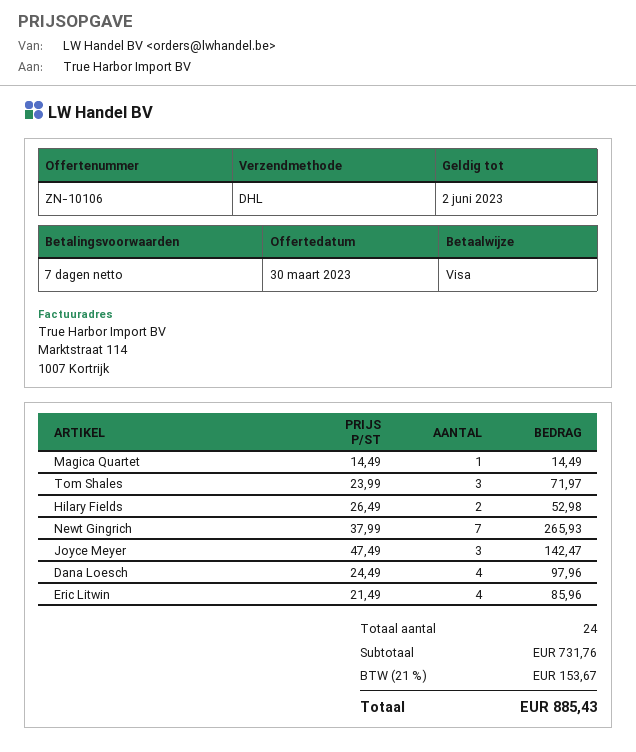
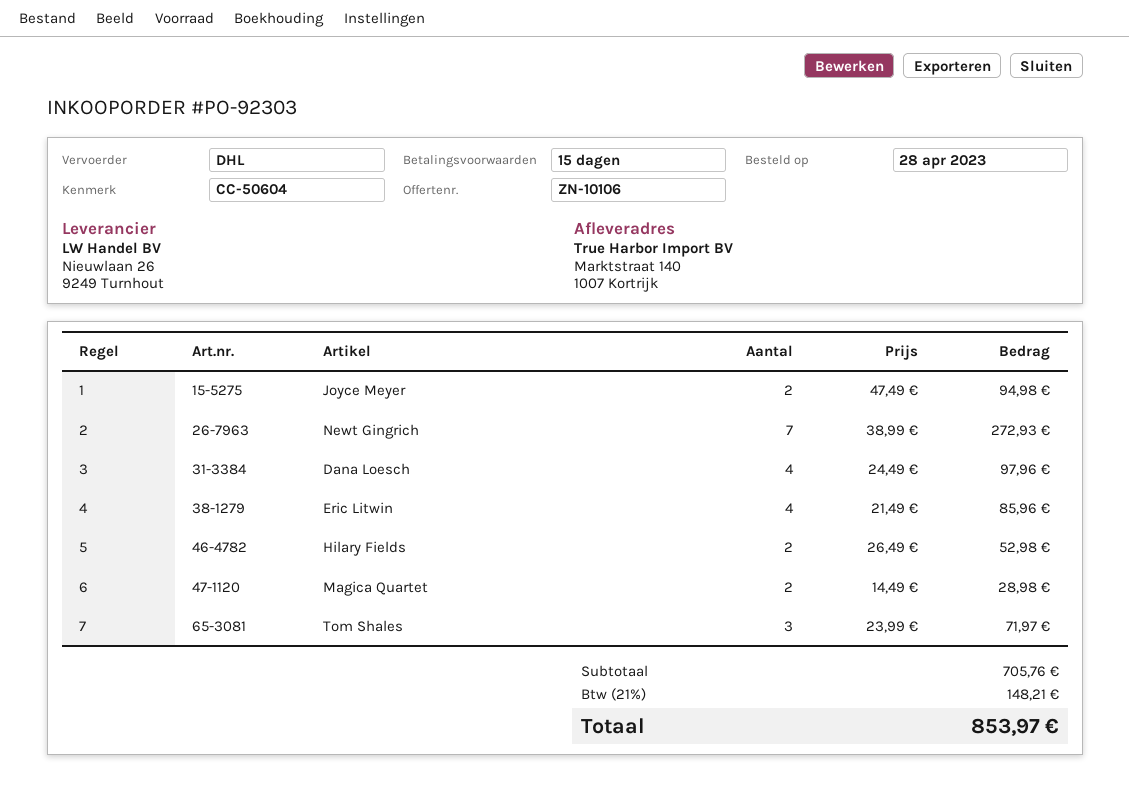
payment terms: 7 days -> 15 days
Magica Quartet: 1 x 14.49 = 14.49 -> 2 x 14.49 = 28.98
Newt Gingrich: 7 x 37.99 = 265.93 -> 7 x 38.99 = 272.93
Joyce Meyer: 3 x 47.49 = 142.47 -> 2 x 47.49 = 94.98
subtotal: 731.76 -> 705.76
tax: 21% = 153.67 -> 21% = 148.21
total: 885.43 -> 853.97

